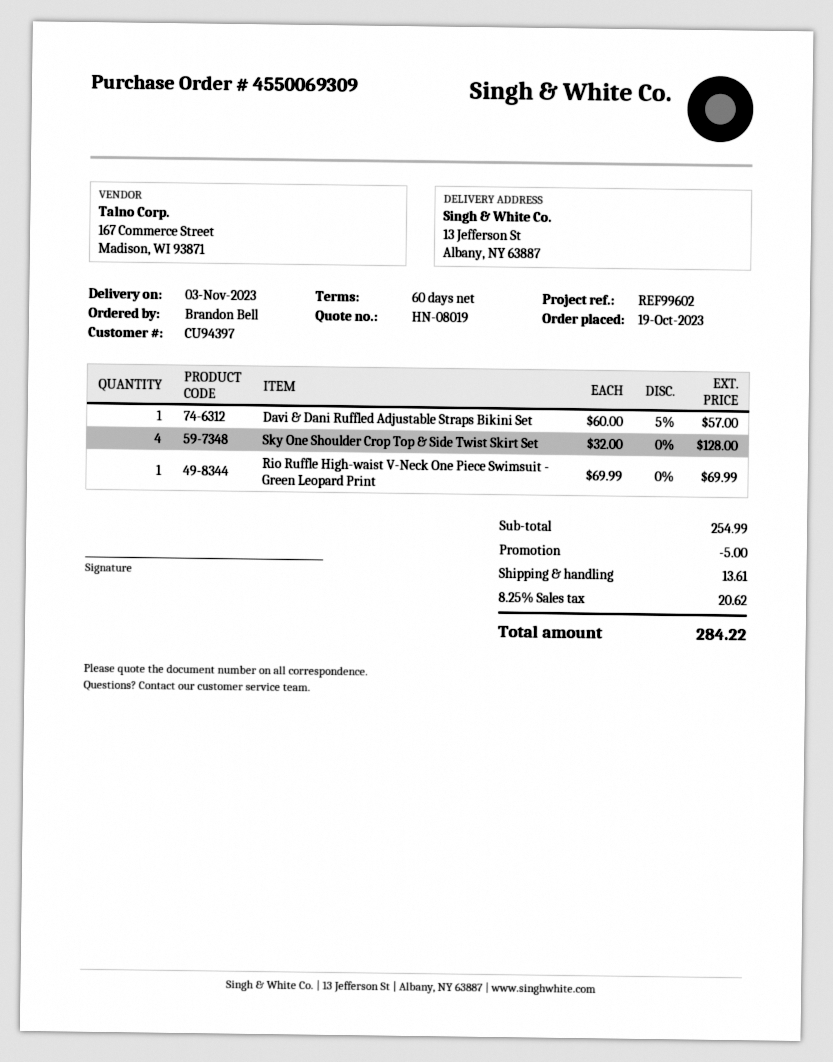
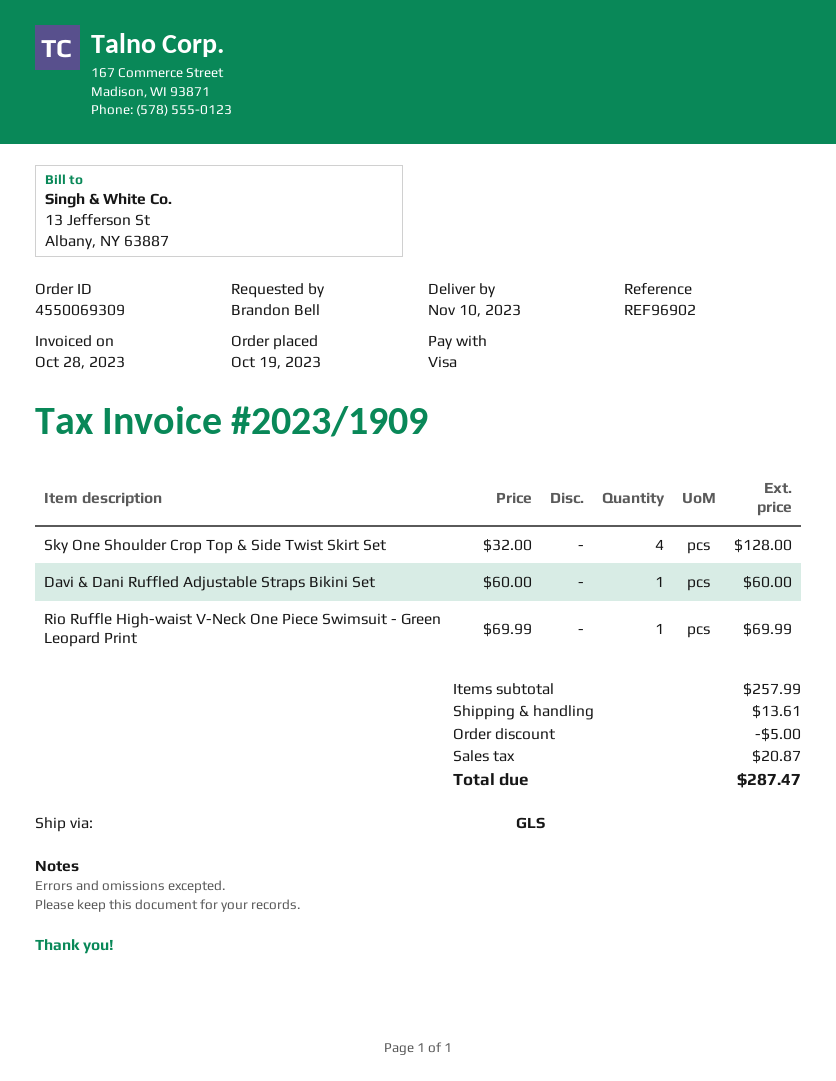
delivery date: 2023-11-03 -> 2023-11-10
reference: REF99602 -> REF96902
Davi & Dani Ruffled Adjustable Straps Bikini Set: 1 x 60.00 - 5% = 57.00 -> 1 x 60.00 = 60.00
subtotal: 254.99 -> 257.99
tax: 20.62 -> 20.87
total: 284.22 -> 287.47

